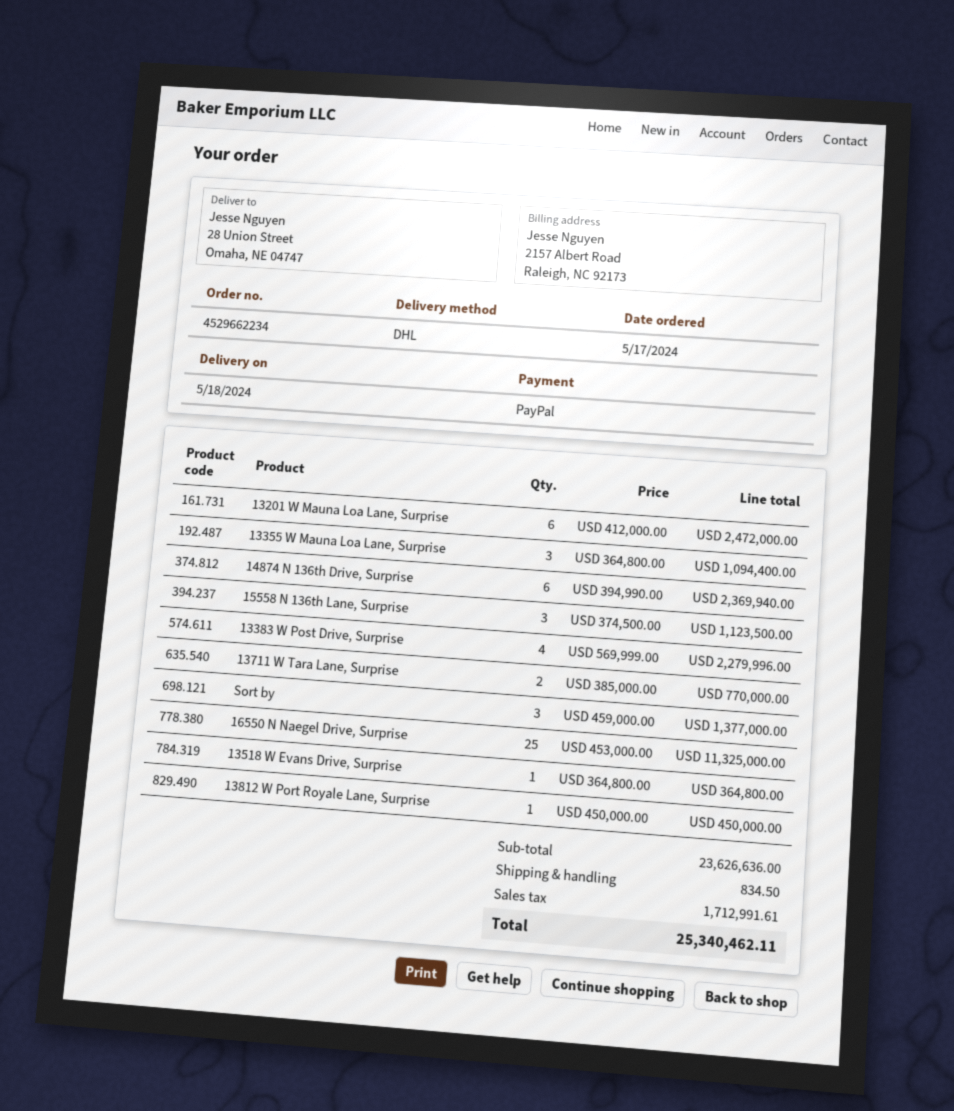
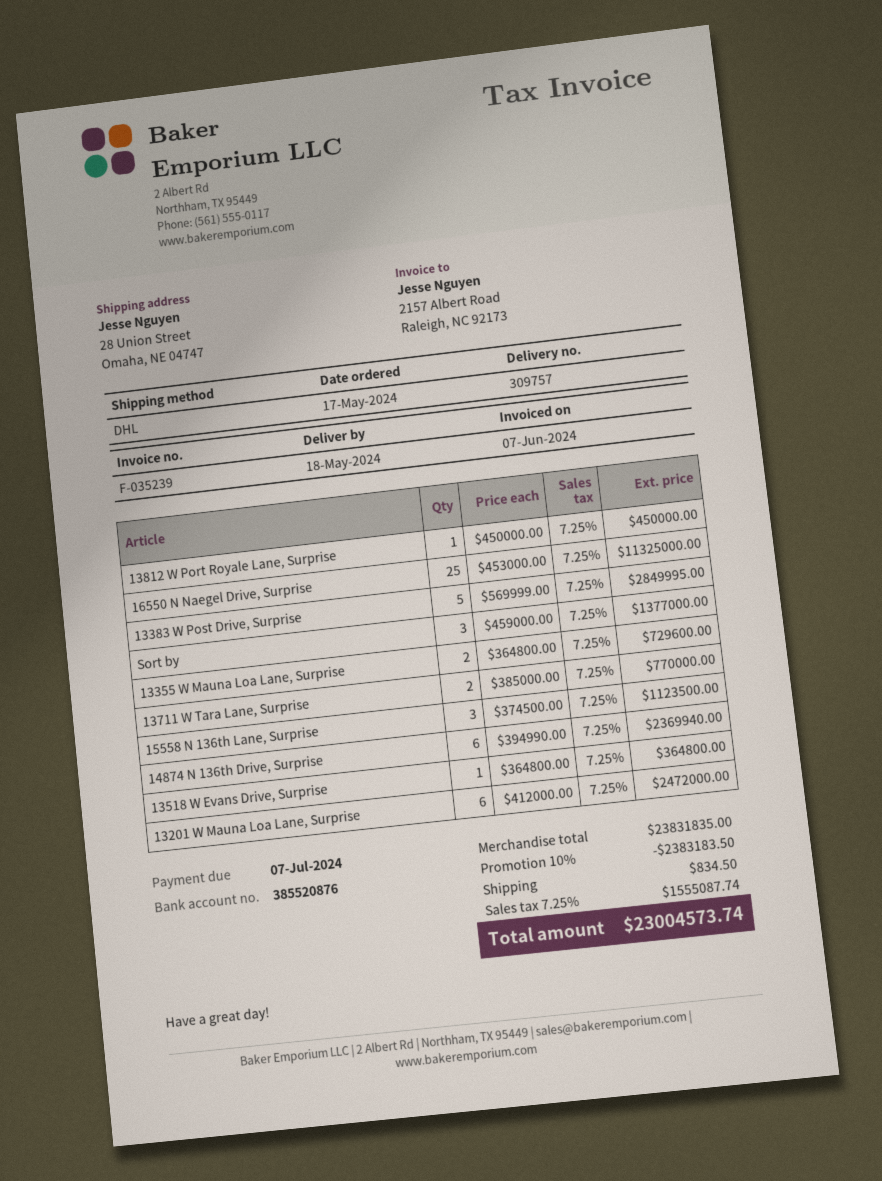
13355 W Mauna Loa Lane, Surprise: 3 x 364800.00 = 1094400.00 -> 2 x 364800.00 = 729600.00
13383 W Post Drive, Surprise: 4 x 569999.00 = 2279996.00 -> 5 x 569999.00 = 2849995.00
subtotal: 23626636.00 -> 23831835.00
discount: none -> 10% = 2383183.50
tax: 1712991.61 -> 1555087.74
total: 25340462.11 -> 23004573.74

